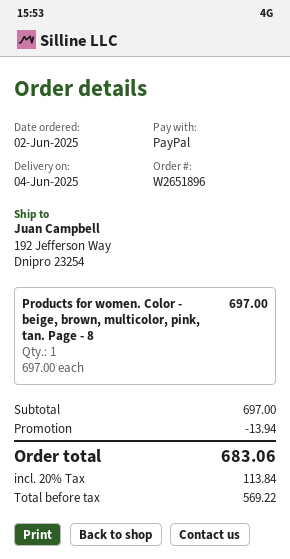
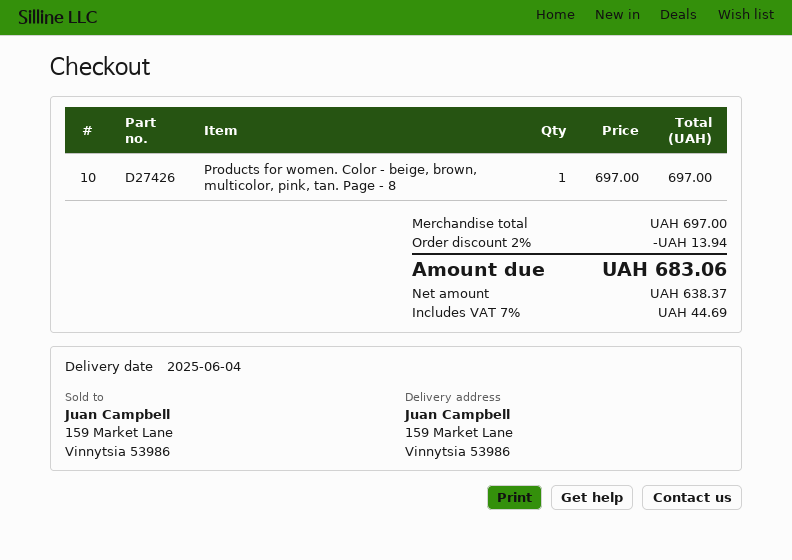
ship to: 192 Jefferson Way, Dnipro 23254 -> 159 Market Lane, Vinnytsia 53986
net: 569.22 -> 638.37
tax: 20% = 113.84 -> 7% = 44.69

